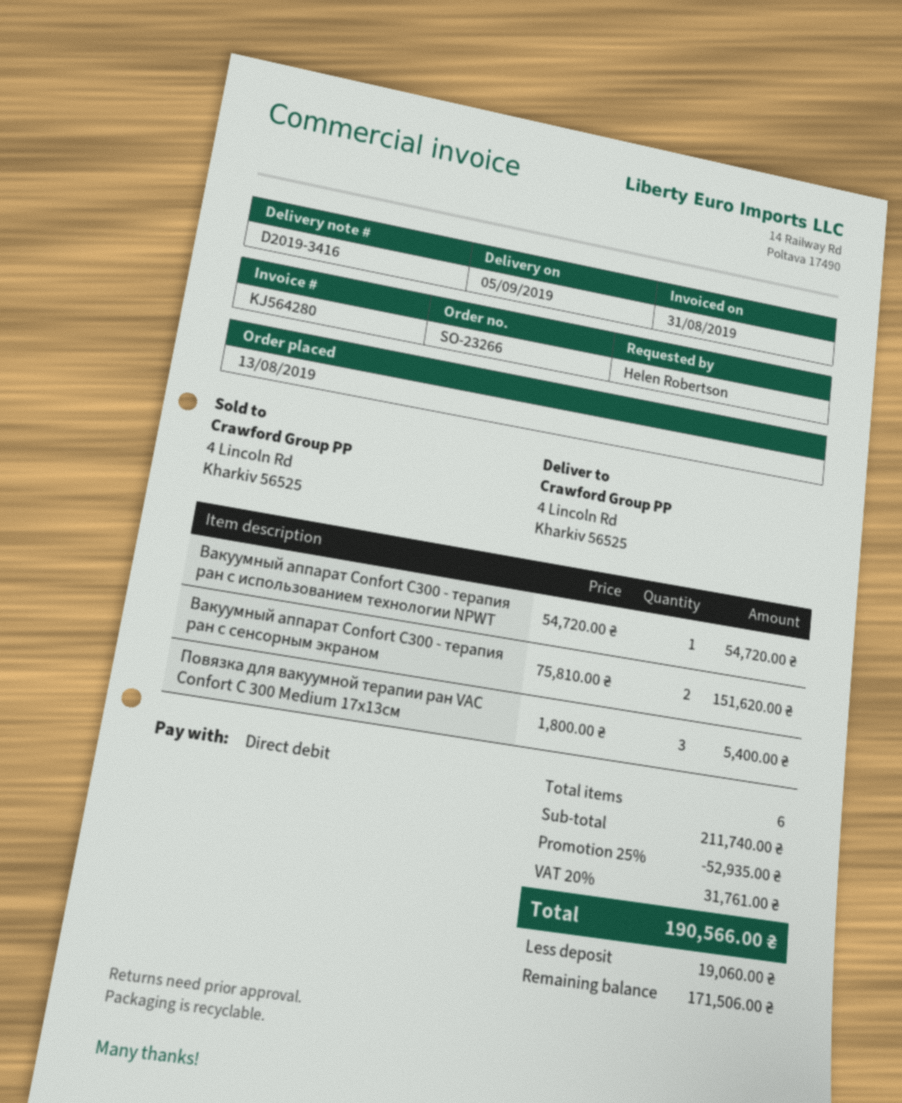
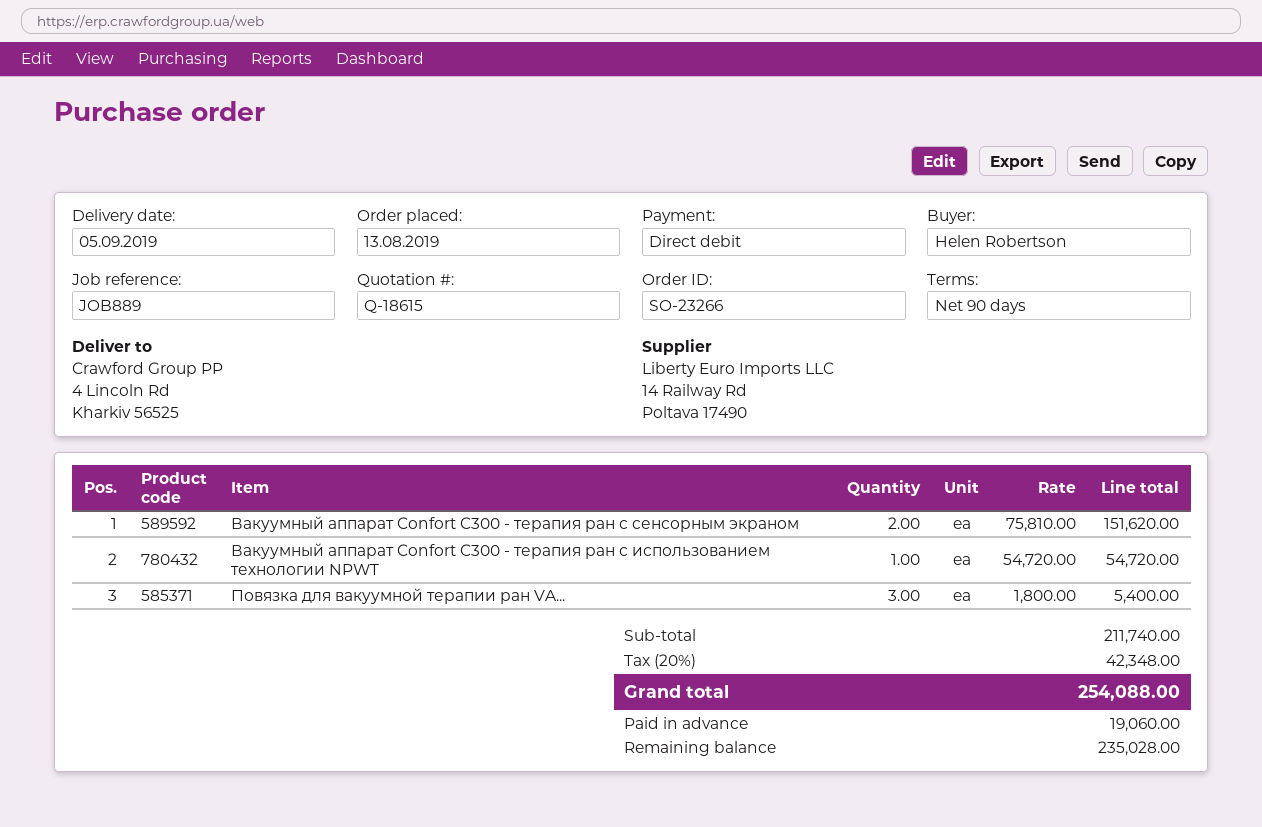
discount: 25% = 52935.00 -> none
tax: 20% = 31761.00 -> 20% = 42348.00
total: 190566.00 -> 254088.00
balance: 171506.00 -> 235028.00

